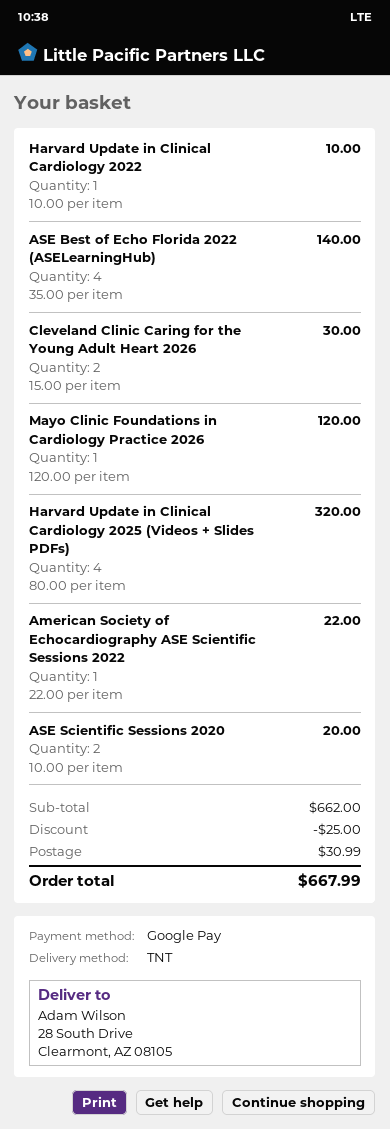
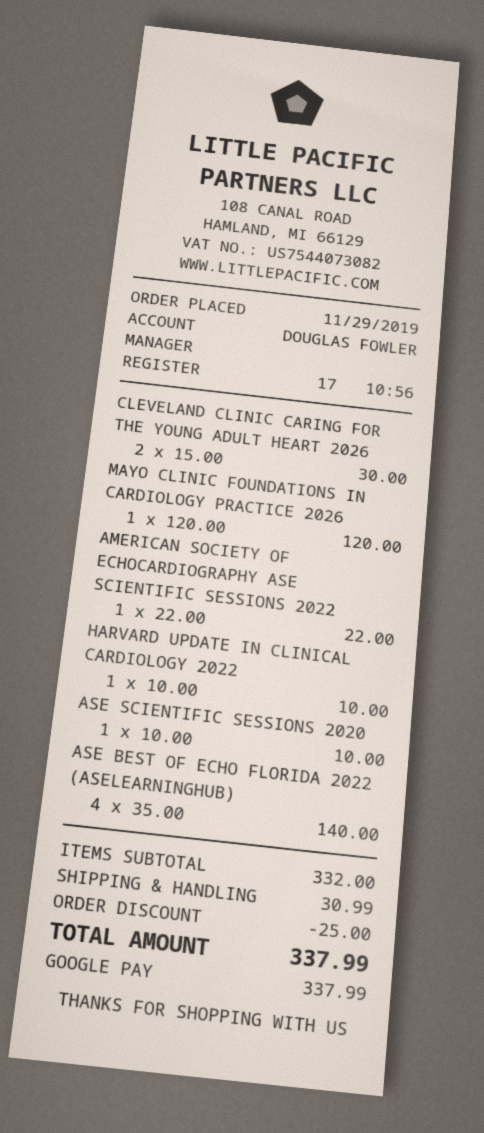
Harvard Update in Clinical Cardiology 2025 (Videos + Slides PDFs): 4 x 80.00 = 320.00 -> none
ASE Scientific Sessions 2020: 2 x 10.00 = 20.00 -> 1 x 10.00 = 10.00
subtotal: 662.00 -> 332.00
total: 667.99 -> 337.99

